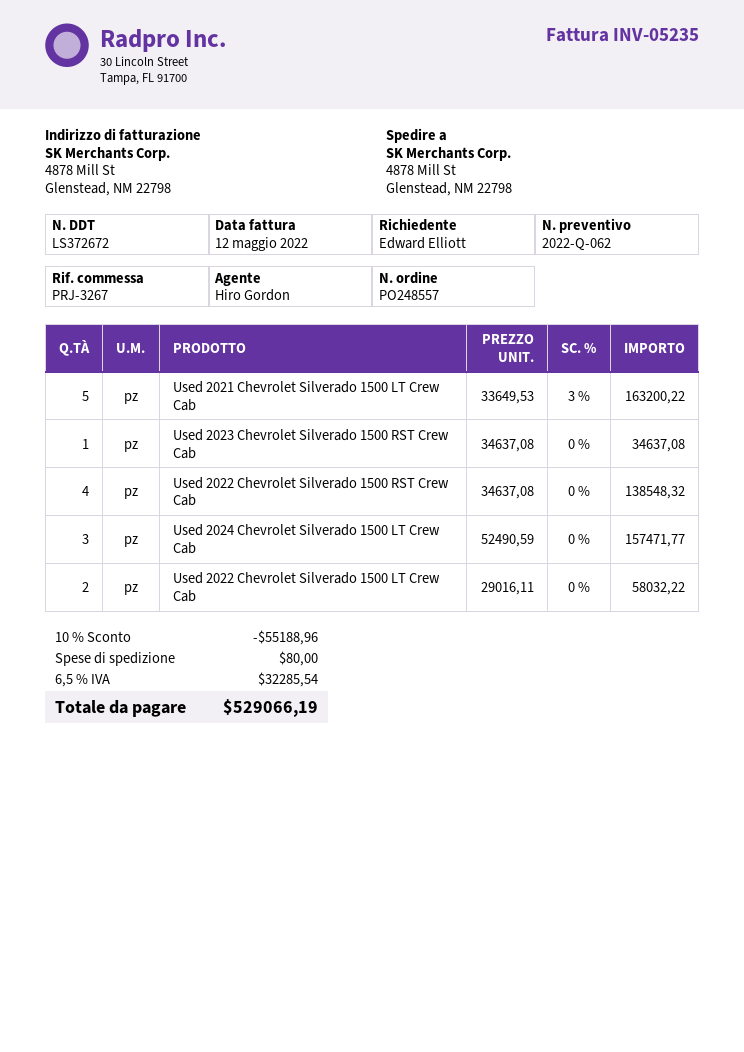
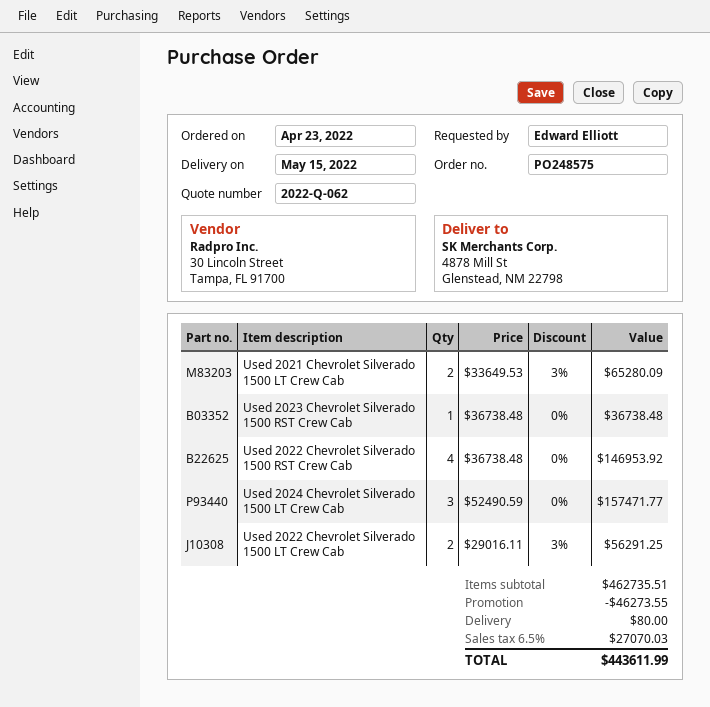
order number: PO248557 -> PO248575
Used 2021 Chevrolet Silverado 1500 LT Crew Cab: 5 x 33649.53 - 3% = 163200.22 -> 2 x 33649.53 - 3% = 65280.09
Used 2023 Chevrolet Silverado 1500 RST Crew Cab: 1 x 34637.08 = 34637.08 -> 1 x 36738.48 = 36738.48
Used 2022 Chevrolet Silverado 1500 RST Crew Cab: 4 x 34637.08 = 138548.32 -> 4 x 36738.48 = 146953.92
Used 2022 Chevrolet Silverado 1500 LT Crew Cab: 2 x 29016.11 = 58032.22 -> 2 x 29016.11 - 3% = 56291.25
discount: 55188.96 -> 46273.55
tax: 6.5% = 32285.54 -> 6.5% = 27070.03
total: 529066.19 -> 443611.99

